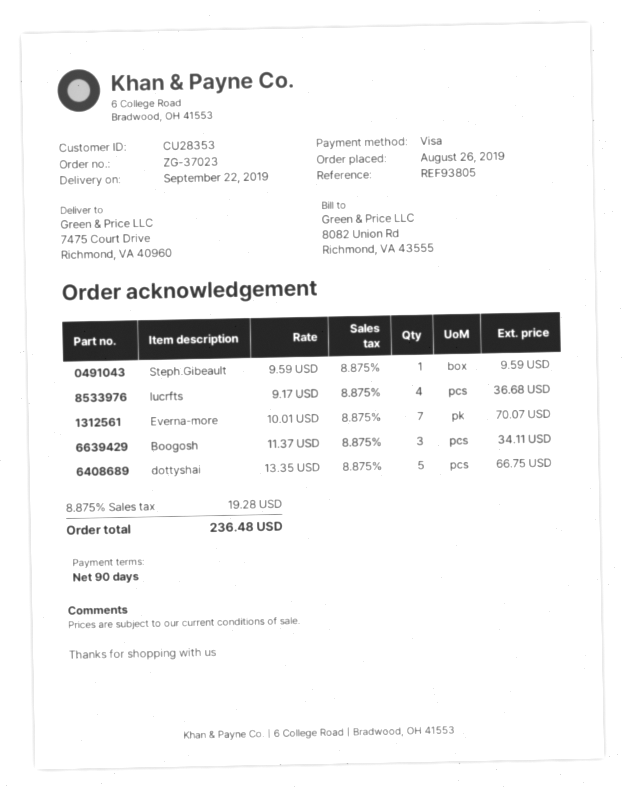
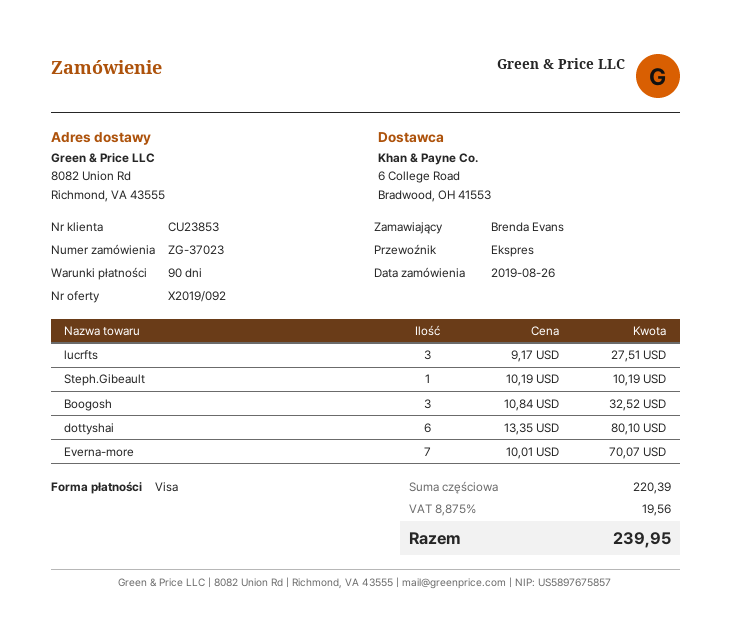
customer number: CU28353 -> CU23853
ship to: 7475 Court Drive, Richmond, VA 40960 -> 8082 Union Rd, Richmond, VA 43555
Steph.Gibeault: 1 x 9.59 = 9.59 -> 1 x 10.19 = 10.19
lucrfts: 4 x 9.17 = 36.68 -> 3 x 9.17 = 27.51
Boogosh: 3 x 11.37 = 34.11 -> 3 x 10.84 = 32.52
dottyshai: 5 x 13.35 = 66.75 -> 6 x 13.35 = 80.10
tax: 8.875% = 19.28 -> 8.875% = 19.56
total: 236.48 -> 239.95

